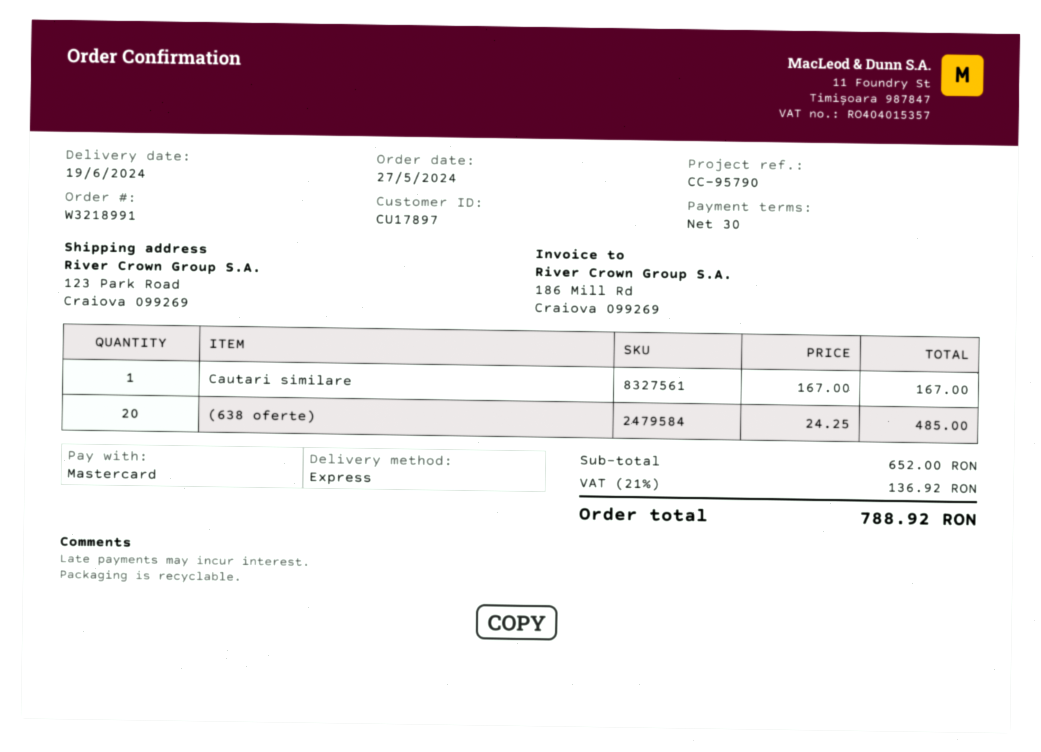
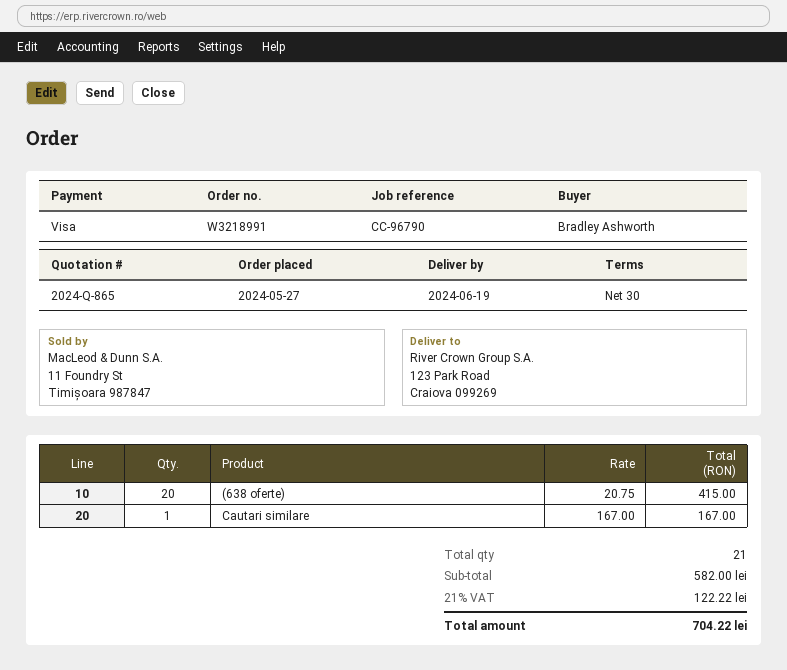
reference: CC-95790 -> CC-96790
payment method: Mastercard -> Visa
(638 oferte): 20 x 24.25 = 485.00 -> 20 x 20.75 = 415.00
subtotal: 652.00 -> 582.00
tax: 21% = 136.92 -> 21% = 122.22
total: 788.92 -> 704.22

